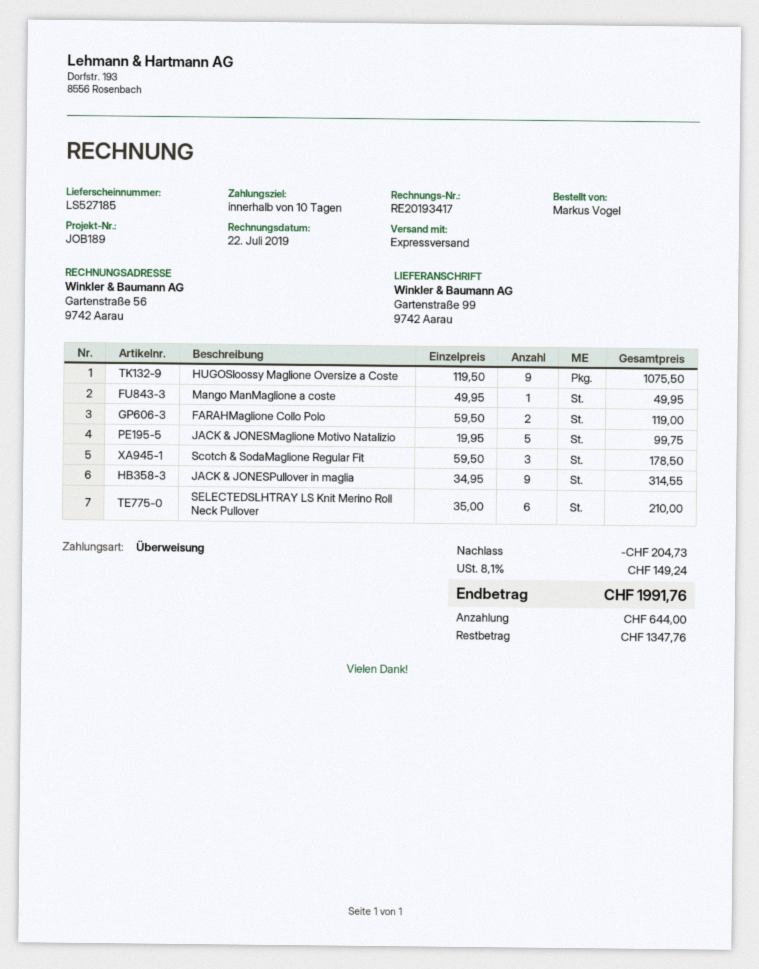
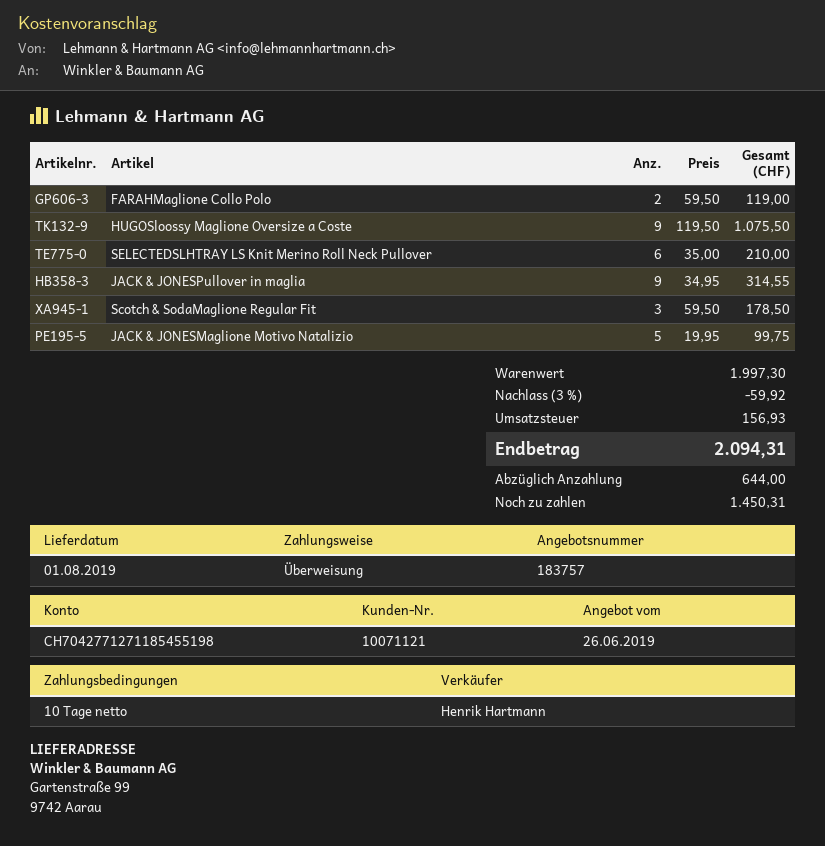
Mango ManMaglione a coste: 1 x 49.95 = 49.95 -> none
discount: 204.73 -> 59.92
tax: 149.24 -> 156.93
total: 1991.76 -> 2094.31
balance: 1347.76 -> 1450.31

